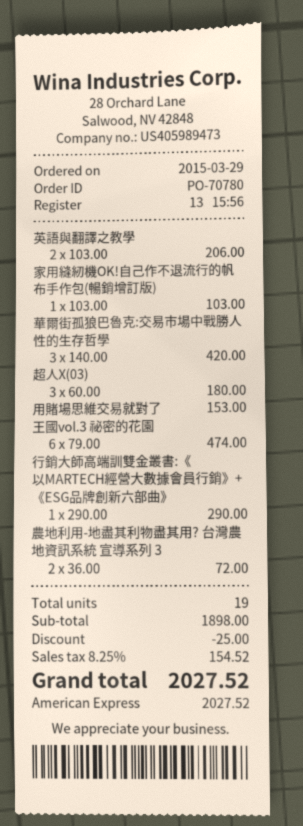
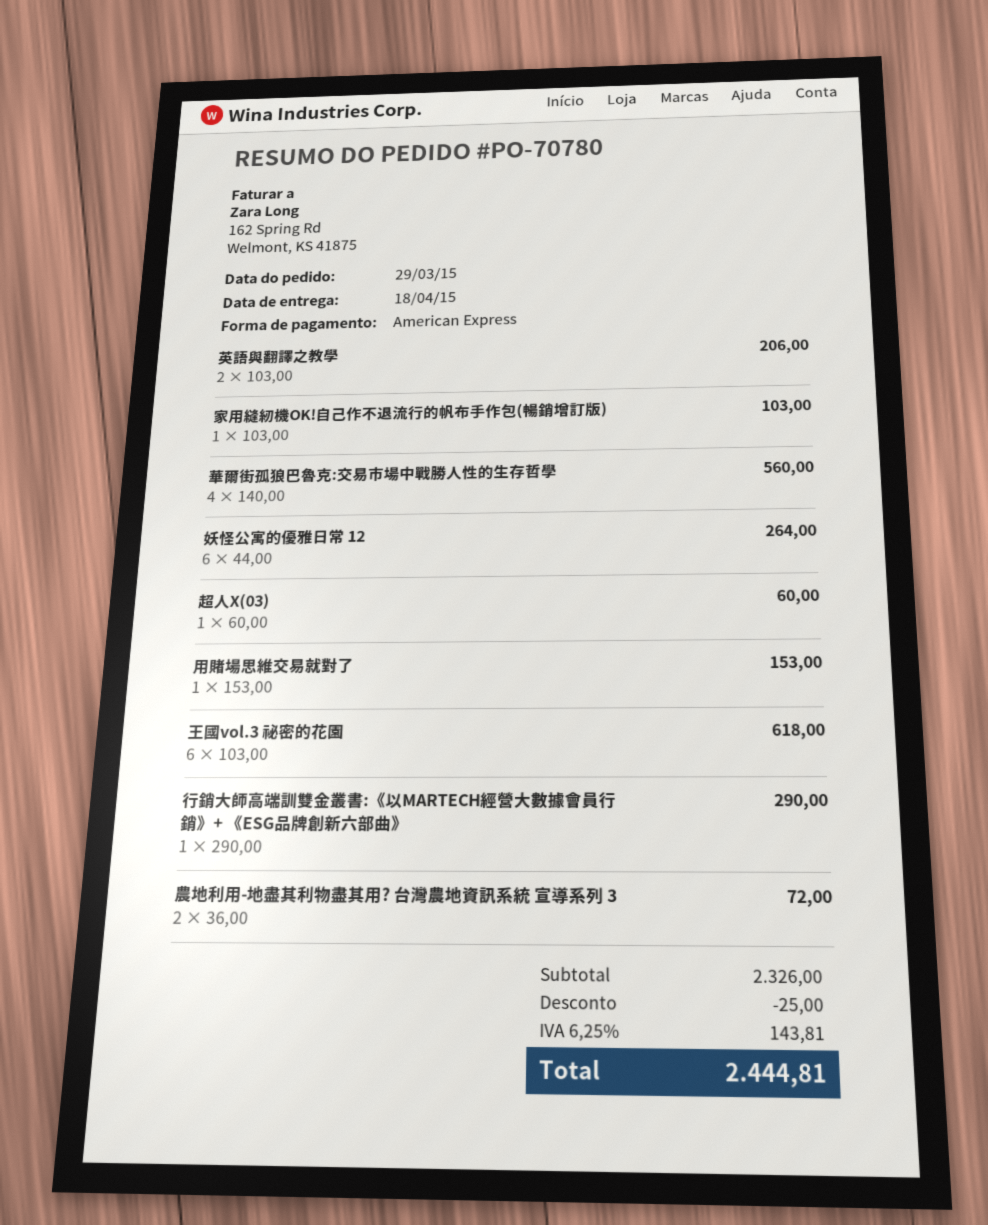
華爾街孤狼巴魯克:交易市場中戰勝人性的生存哲學: 3 x 140.00 = 420.00 -> 4 x 140.00 = 560.00
超人X(03): 3 x 60.00 = 180.00 -> 1 x 60.00 = 60.00
王國vol.3 祕密的花園: 6 x 79.00 = 474.00 -> 6 x 103.00 = 618.00
妖怪公寓的優雅日常 12: none -> 6 x 44.00 = 264.00
subtotal: 1898.00 -> 2326.00
tax: 8.25% = 154.52 -> 6.25% = 143.81
total: 2027.52 -> 2444.81

